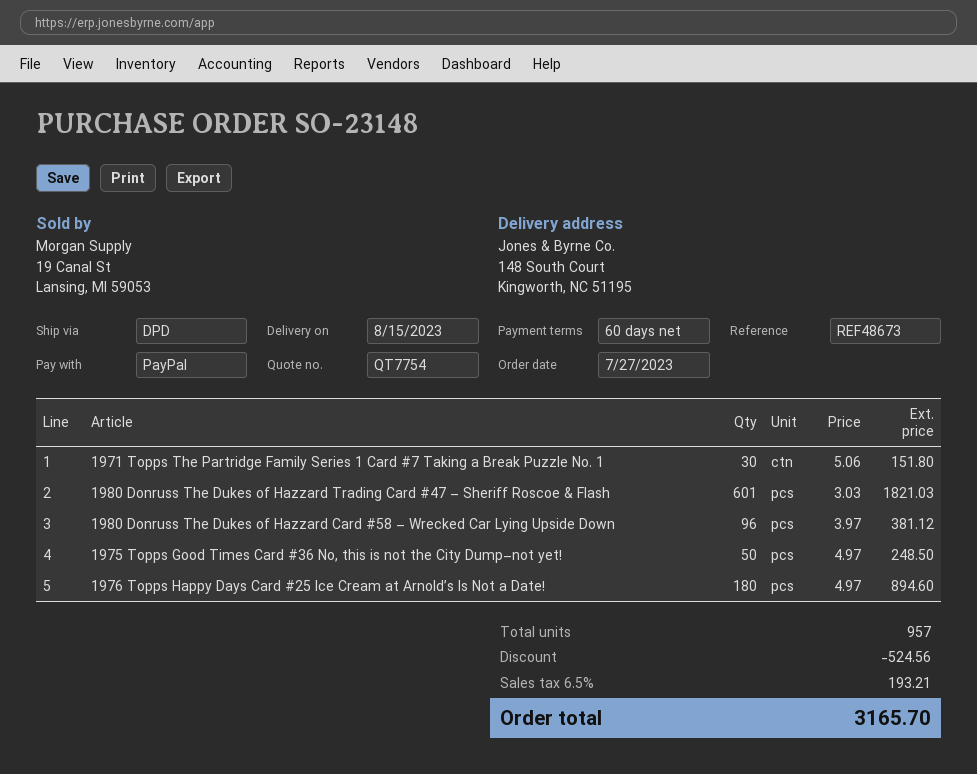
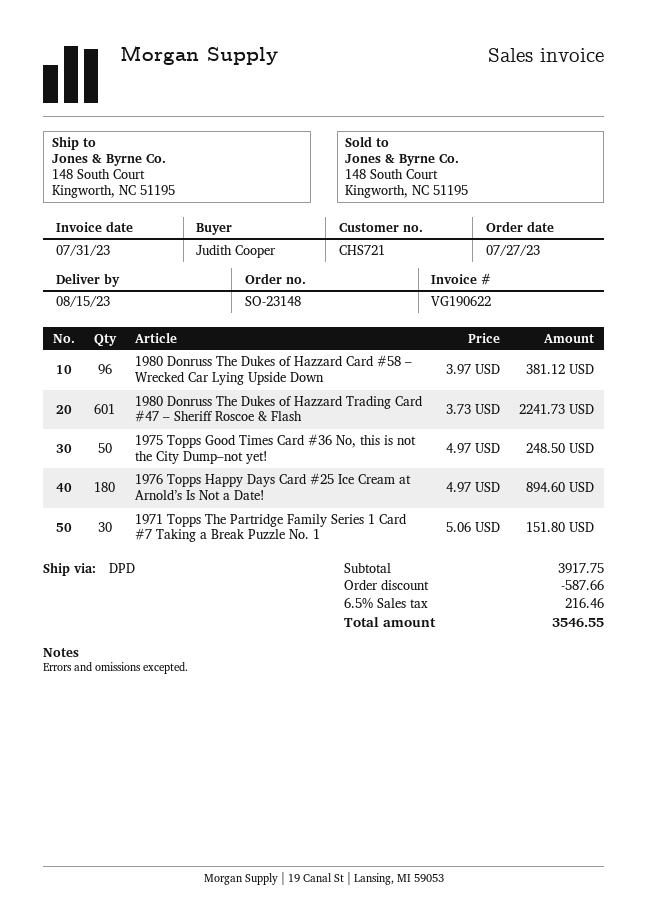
1980 Donruss The Dukes of Hazzard Trading Card #47 – Sheriff Roscoe & Flash: 601 x 3.03 = 1821.03 -> 601 x 3.73 = 2241.73
discount: 524.56 -> 587.66
tax: 6.5% = 193.21 -> 6.5% = 216.46
total: 3165.70 -> 3546.55

